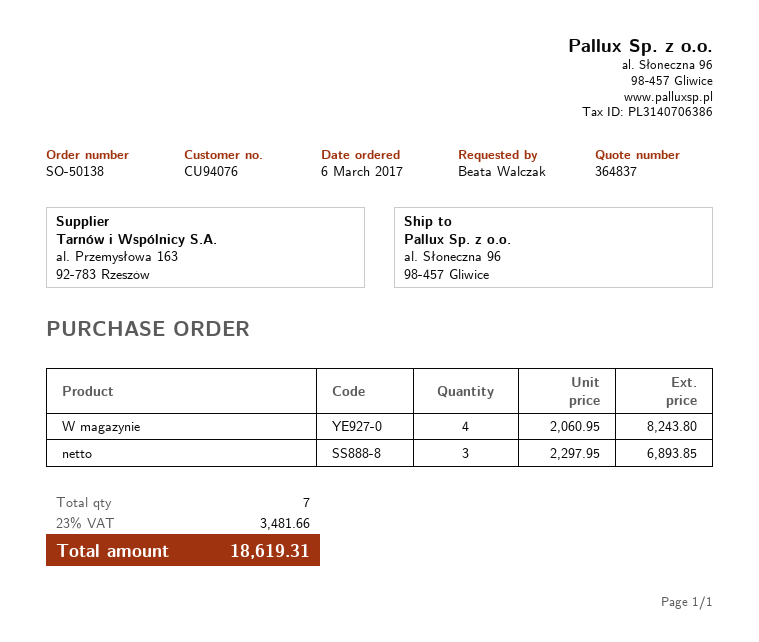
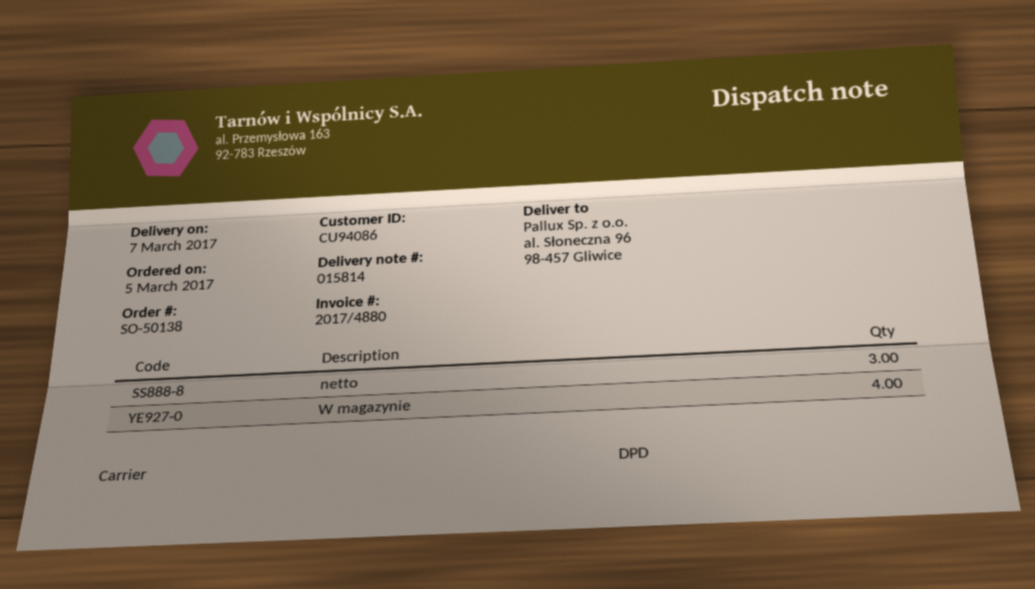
order date: 2017-03-06 -> 2017-03-05
customer number: CU94076 -> CU94086

